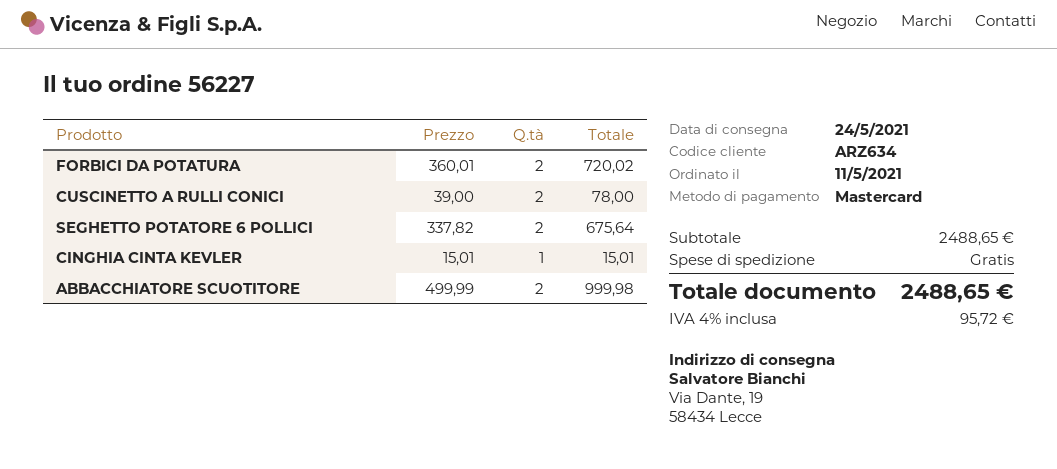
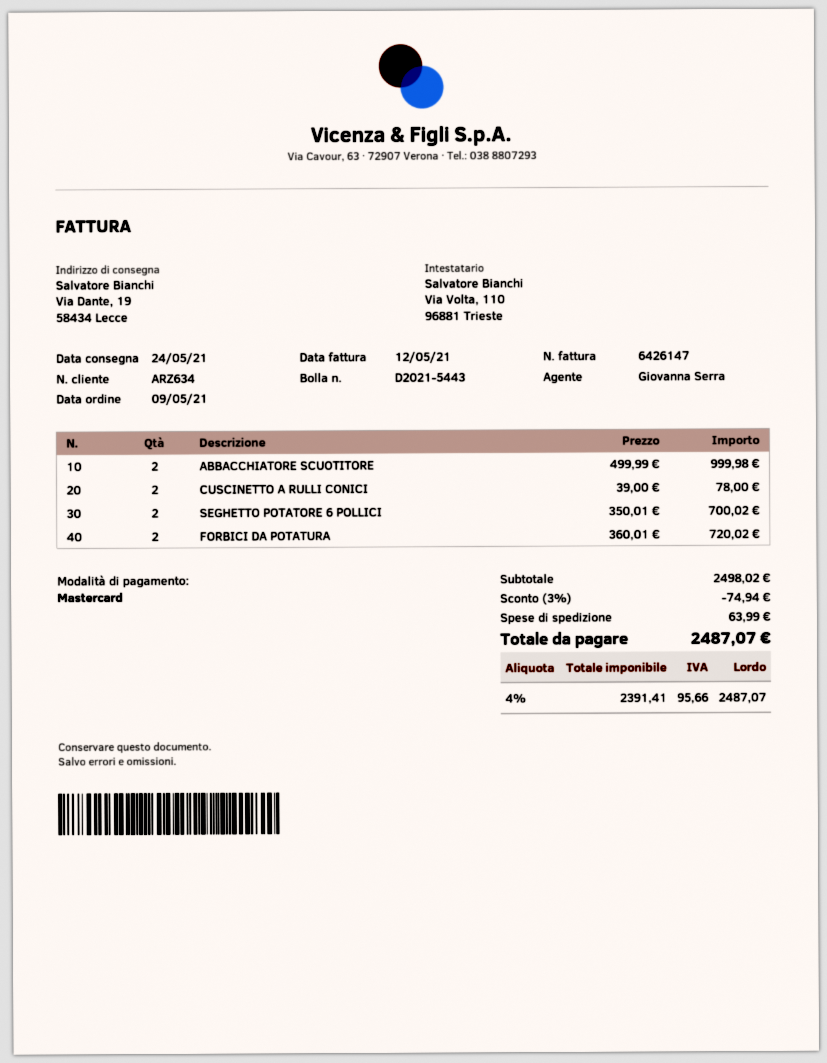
order date: 2021-05-11 -> 2021-05-09
SEGHETTO POTATORE 6 POLLICI: 2 x 337.82 = 675.64 -> 2 x 350.01 = 700.02
CINGHIA CINTA KEVLER: 1 x 15.01 = 15.01 -> none
subtotal: 2488.65 -> 2498.02
discount: none -> 3% = 74.94
shipping: 0.00 -> 63.99
tax: 4% = 95.72 -> 4% = 95.66
total: 2488.65 -> 2487.07

